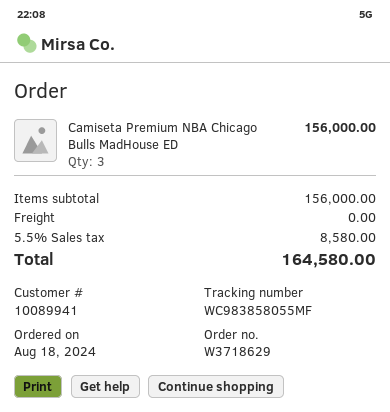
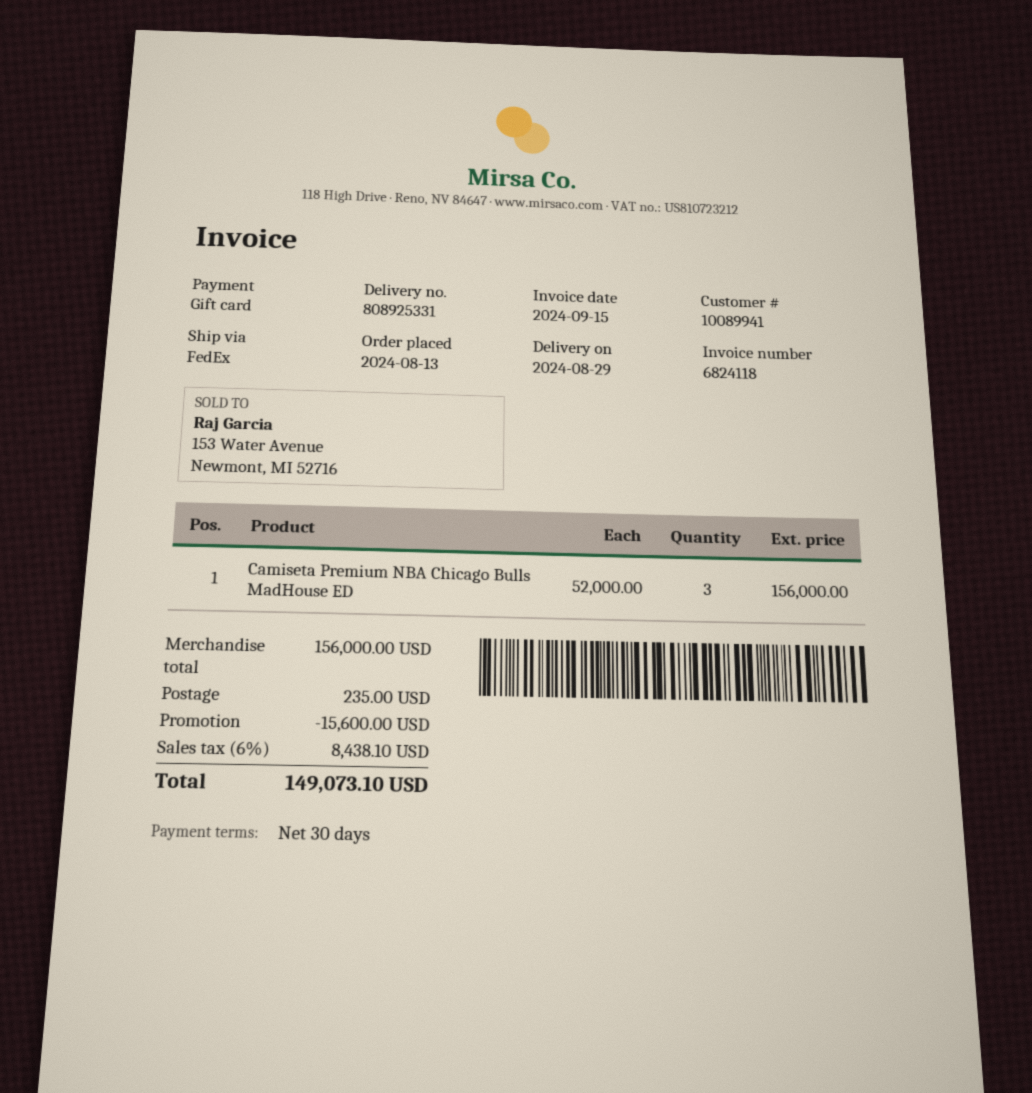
order date: 2024-08-18 -> 2024-08-13
discount: none -> 15600.00
shipping: 0.00 -> 235.00
tax: 5.5% = 8580.00 -> 6% = 8438.10
total: 164580.00 -> 149073.10

